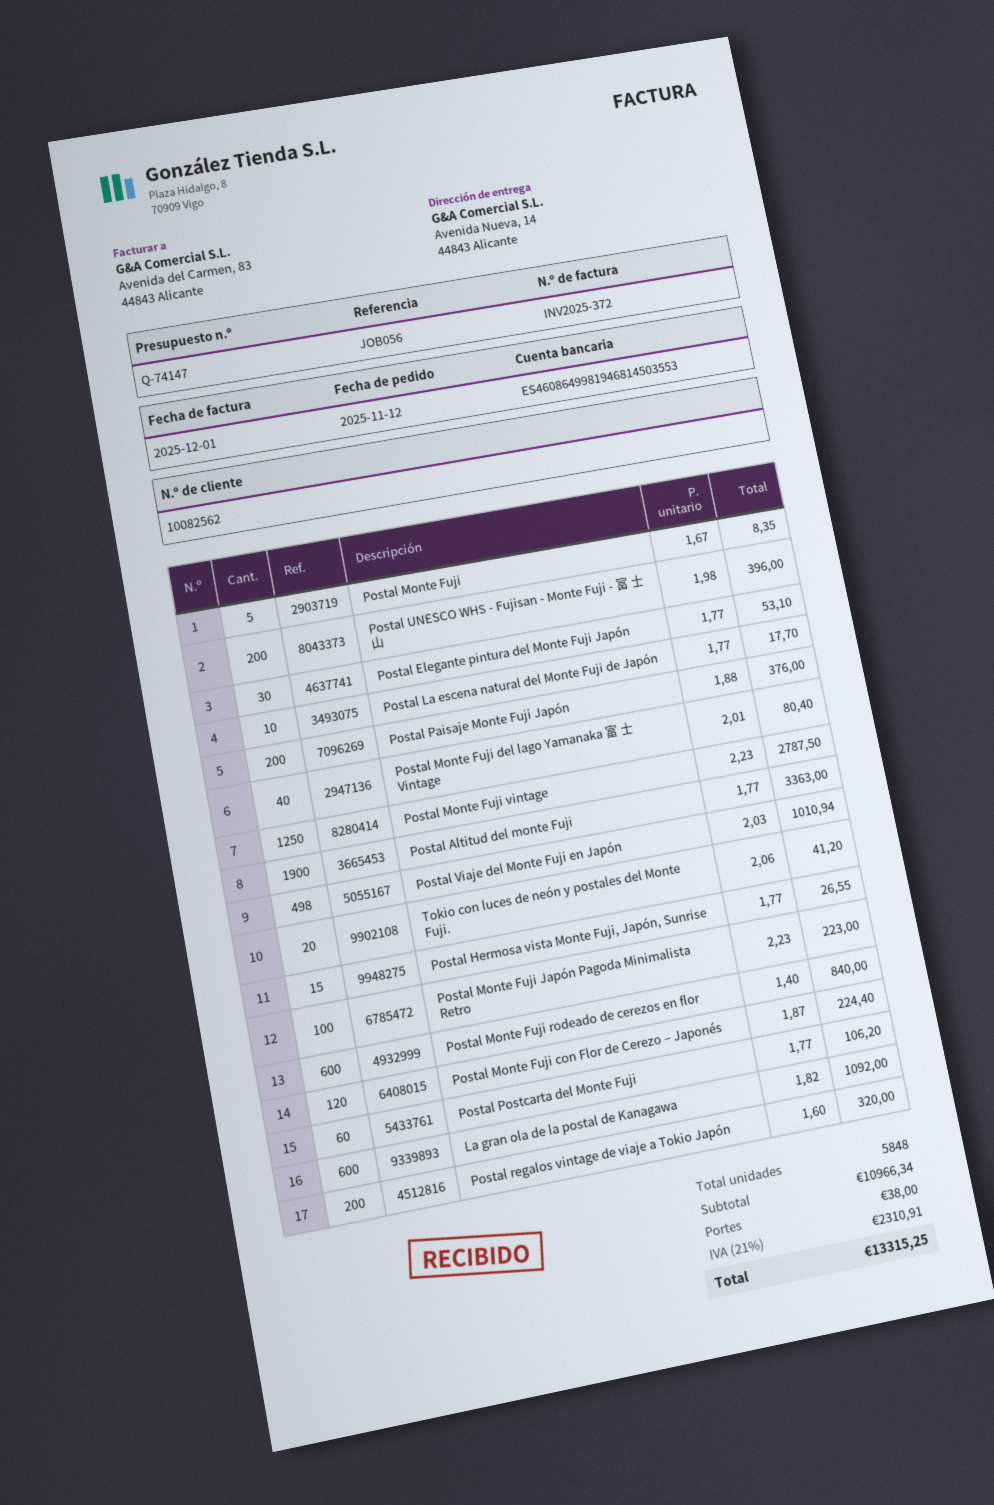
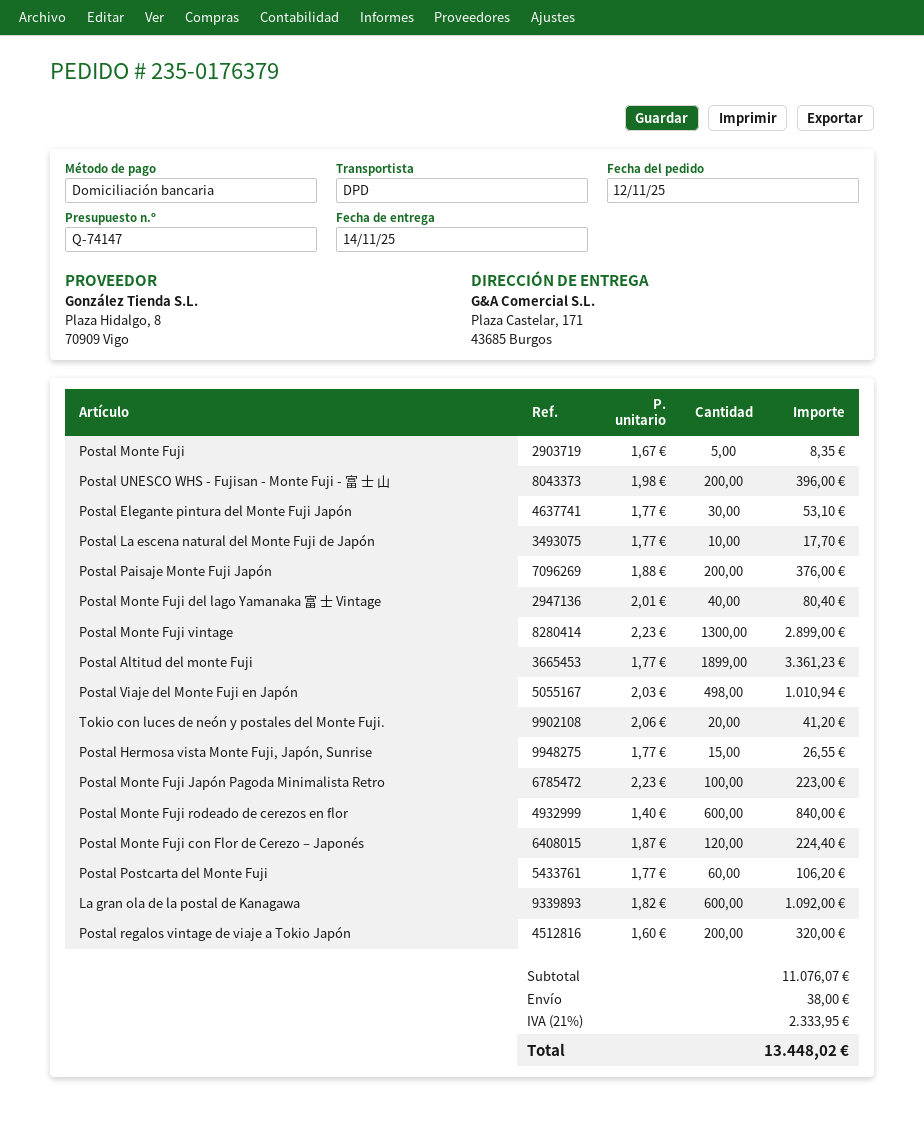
ship to: Avenida Nueva, 14, 44843 Alicante -> Plaza Castelar, 171, 43685 Burgos
Postal Monte Fuji vintage: 1250 x 2.23 = 2787.50 -> 1300 x 2.23 = 2899.00
Postal Altitud del monte Fuji: 1900 x 1.77 = 3363.00 -> 1899 x 1.77 = 3361.23
subtotal: 10966.34 -> 11076.07
tax: 21% = 2310.91 -> 21% = 2333.95
total: 13315.25 -> 13448.02

